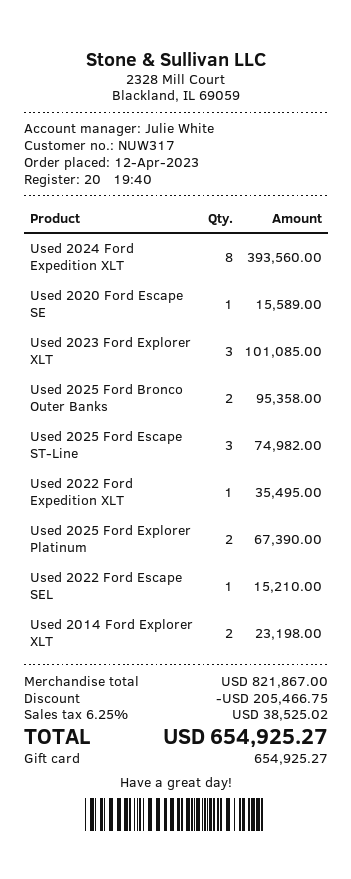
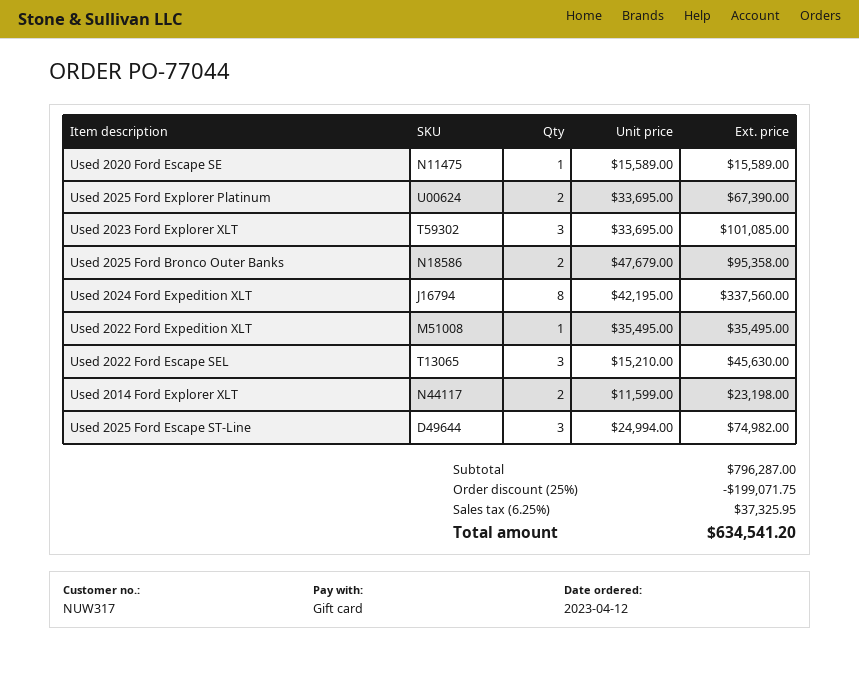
Used 2024 Ford Expedition XLT: 8 for 393560.00 -> 8 for 337560.00
Used 2022 Ford Escape SEL: 1 for 15210.00 -> 3 for 45630.00
subtotal: 821867.00 -> 796287.00
discount: 205466.75 -> 199071.75
tax: 6.25% = 38525.02 -> 6.25% = 37325.95
total: 654925.27 -> 634541.20

